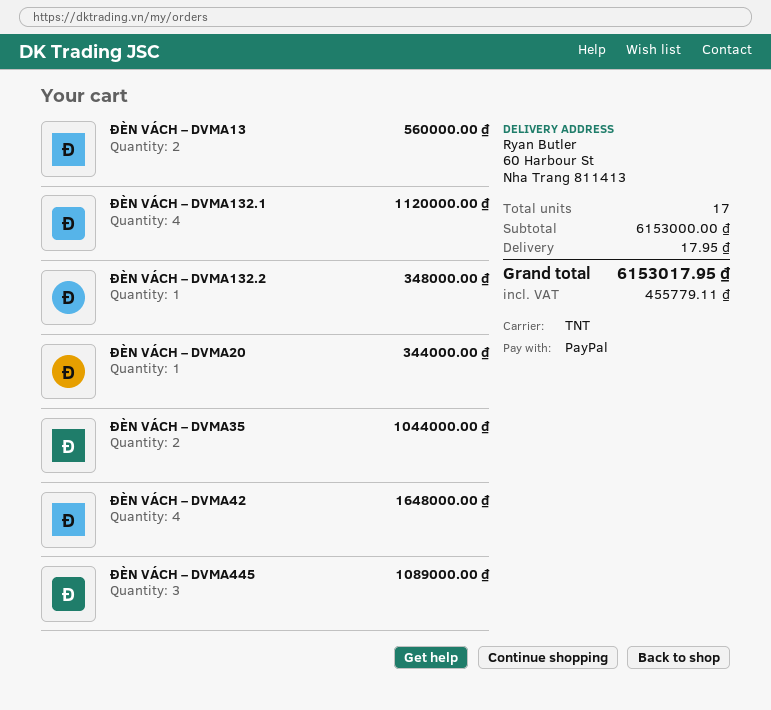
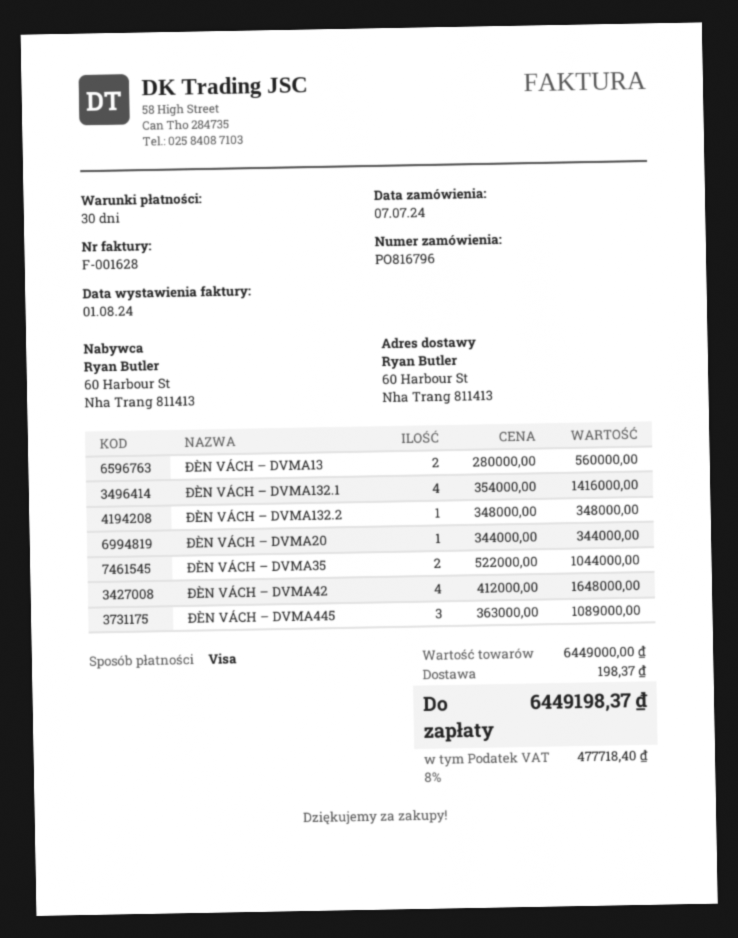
payment method: PayPal -> Visa
ĐÈN VÁCH – DVMA132.1: 4 for 1120000.00 -> 4 for 1416000.00
subtotal: 6153000.00 -> 6449000.00
shipping: 17.95 -> 198.37
tax: 455779.11 -> 477718.40
total: 6153017.95 -> 6449198.37

